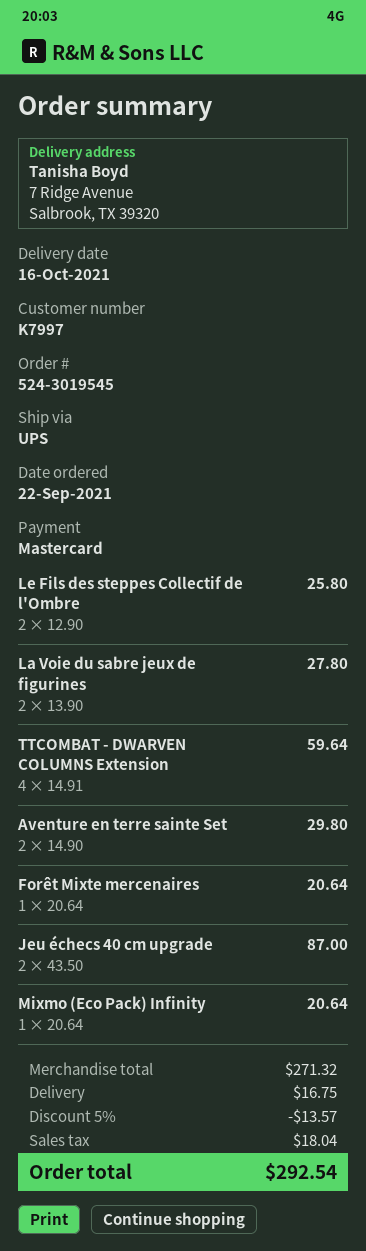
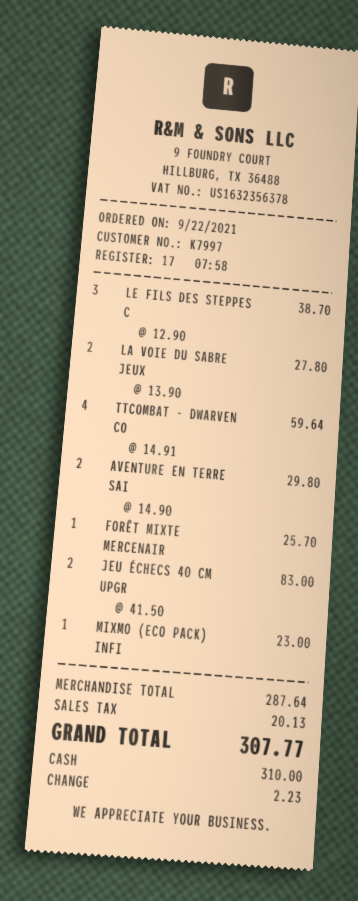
payment method: Mastercard -> cash
Le Fils des steppes Collectif de l'Ombre: 2 x 12.90 = 25.80 -> 3 x 12.90 = 38.70
Forêt Mixte mercenaires: 1 x 20.64 = 20.64 -> 1 x 25.70 = 25.70
Jeu échecs 40 cm upgrade: 2 x 43.50 = 87.00 -> 2 x 41.50 = 83.00
Mixmo (Eco Pack) Infinity: 1 x 20.64 = 20.64 -> 1 x 23.00 = 23.00
subtotal: 271.32 -> 287.64
discount: 5% = 13.57 -> none
shipping: 16.75 -> none
tax: 18.04 -> 20.13
total: 292.54 -> 307.77

